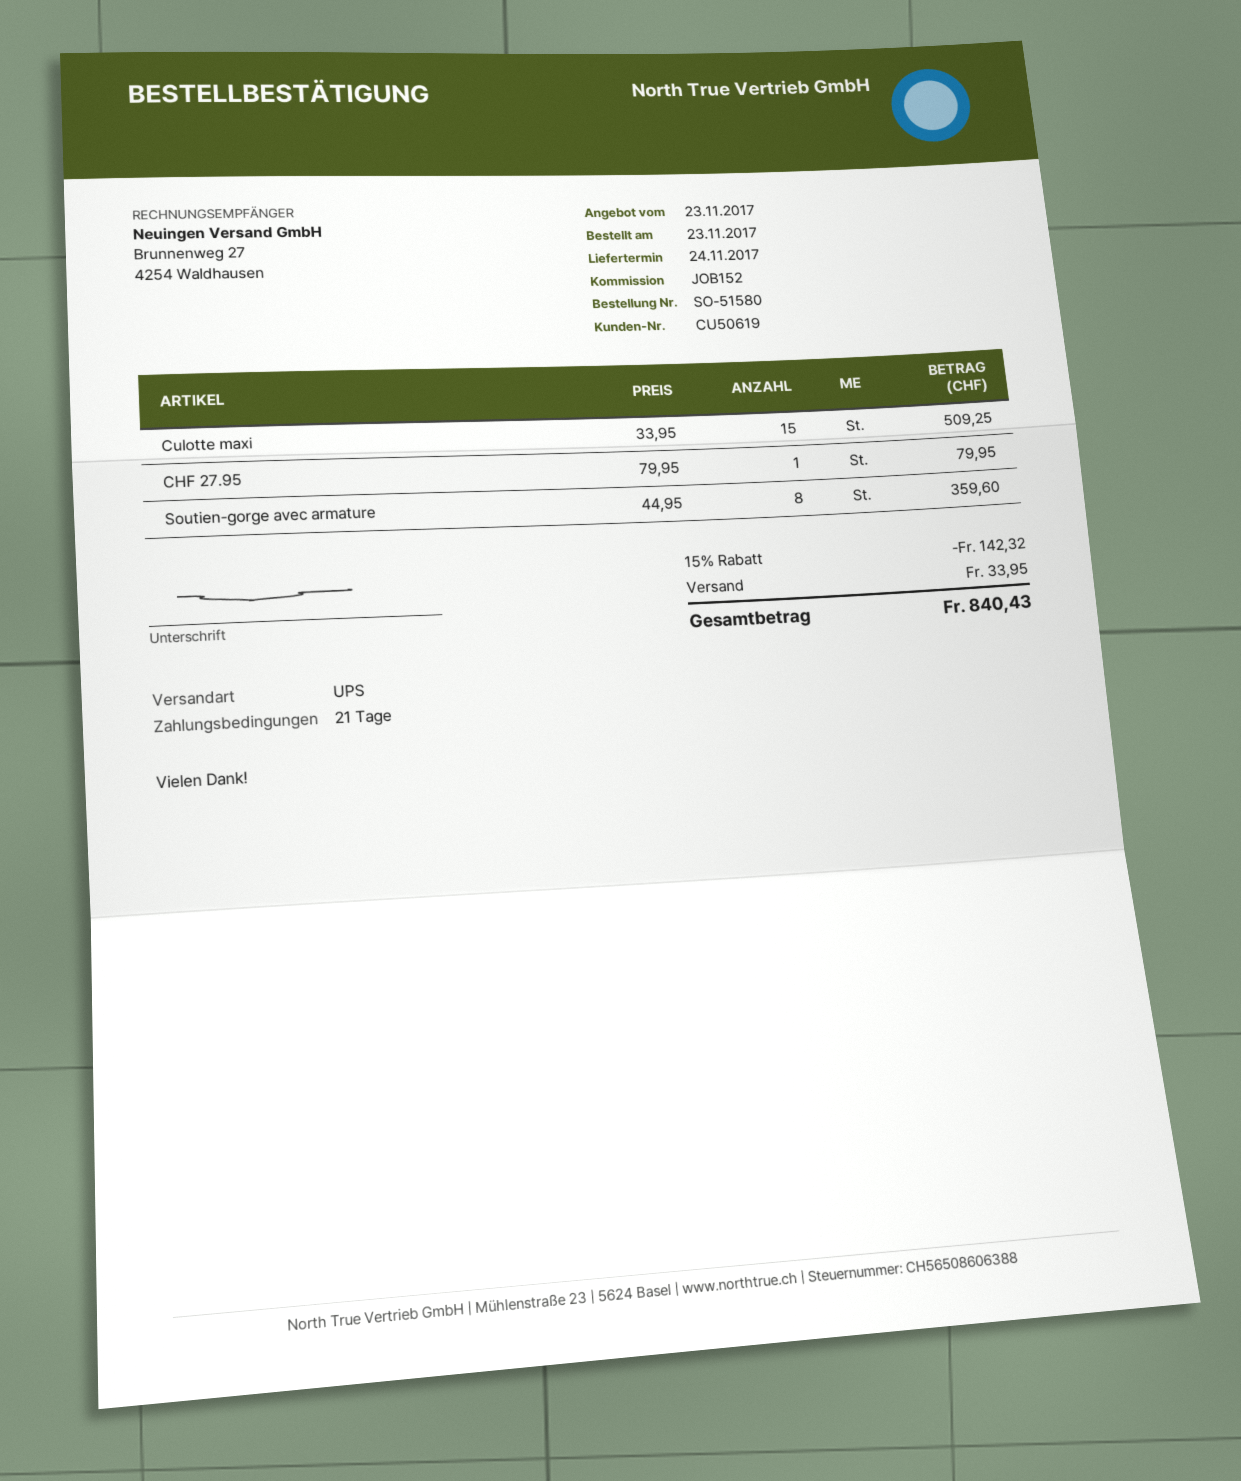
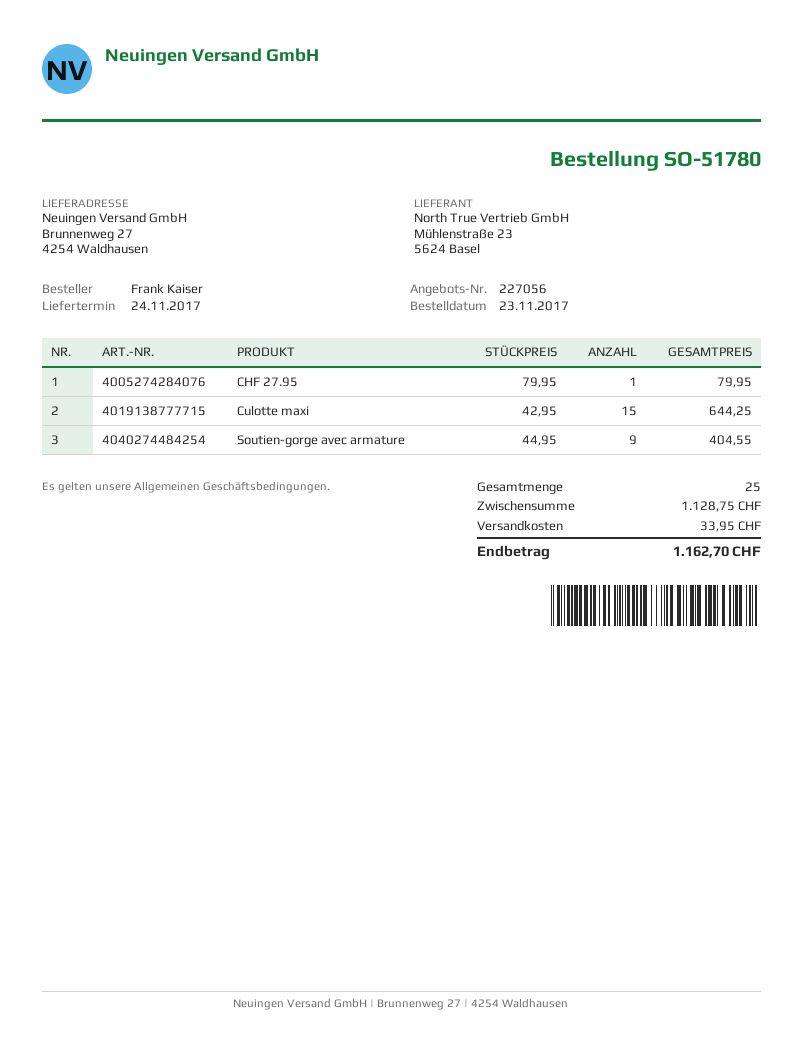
order number: SO-51580 -> SO-51780
Culotte maxi: 15 x 33.95 = 509.25 -> 15 x 42.95 = 644.25
Soutien-gorge avec armature: 8 x 44.95 = 359.60 -> 9 x 44.95 = 404.55
discount: 15% = 142.32 -> none
total: 840.43 -> 1162.70

